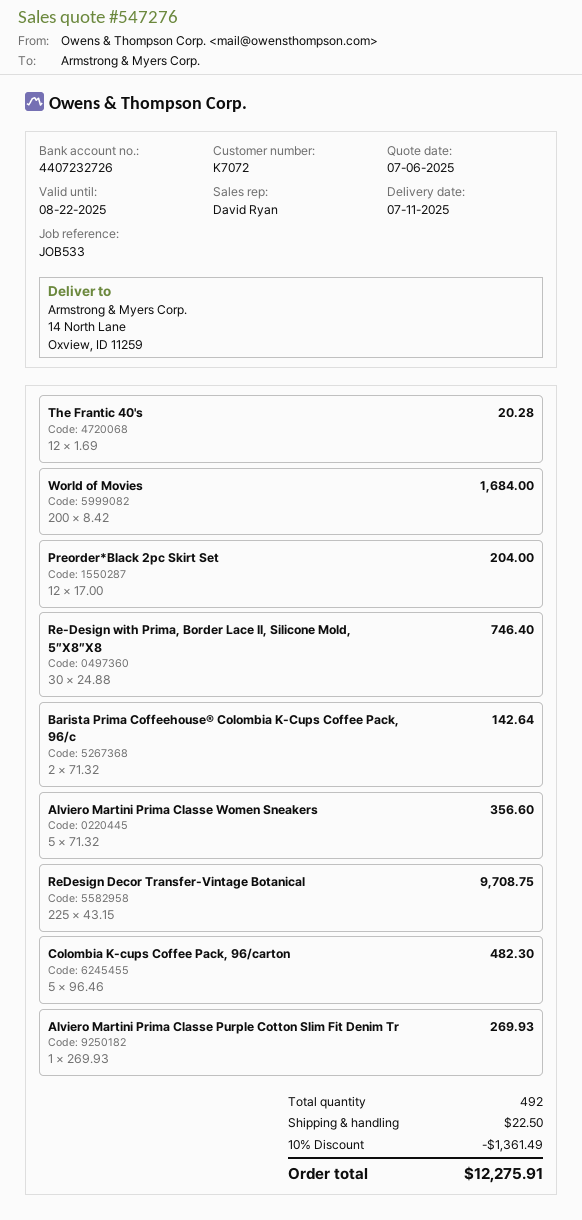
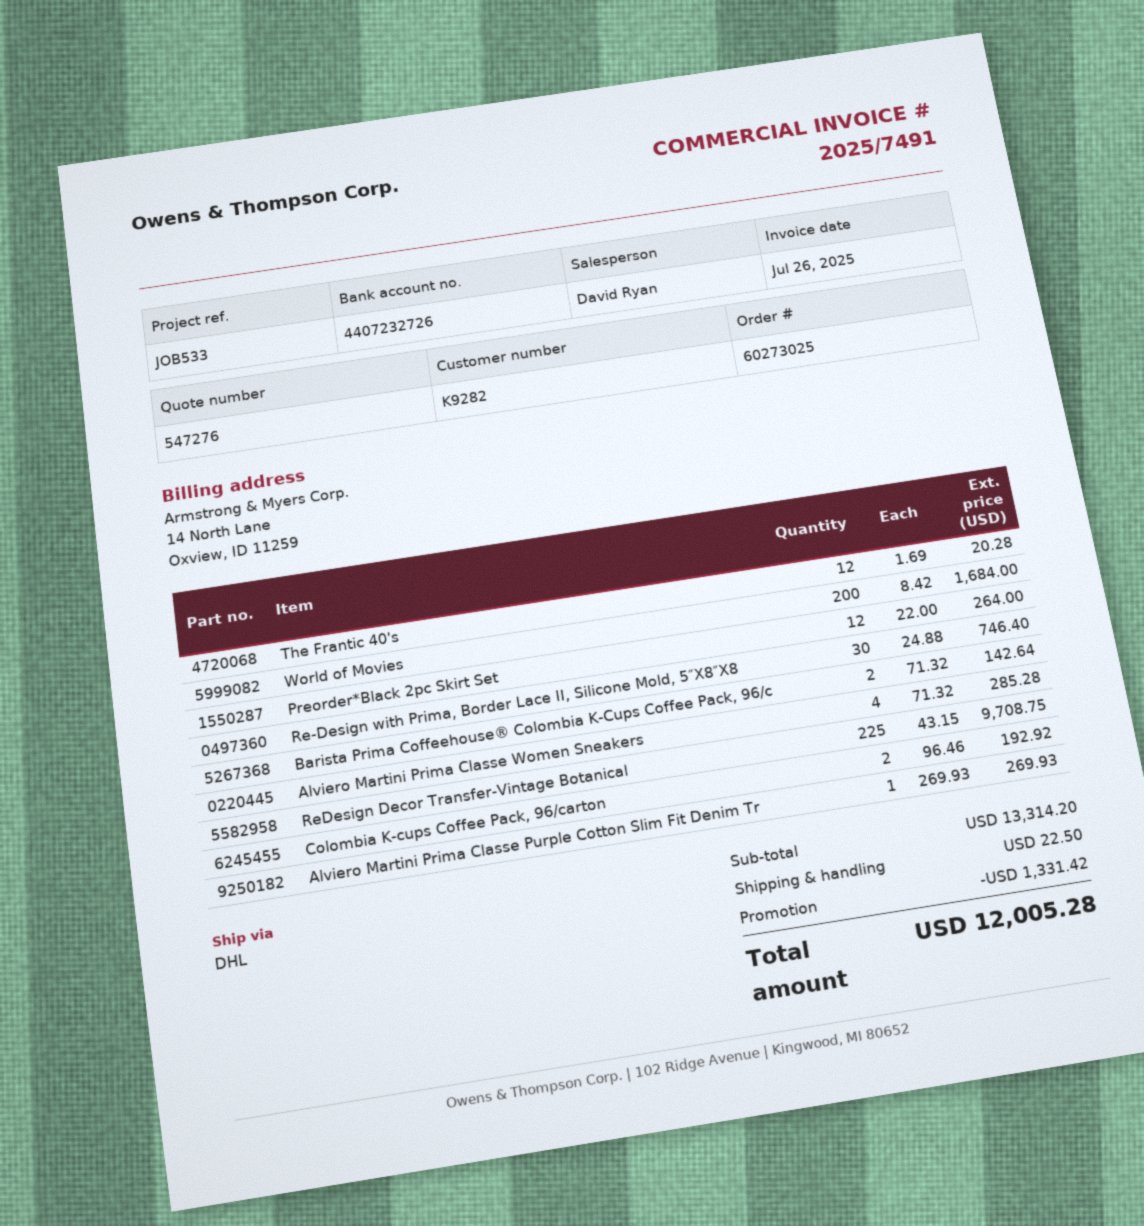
customer number: K7072 -> K9282
Preorder*Black 2pc Skirt Set: 12 x 17.00 = 204.00 -> 12 x 22.00 = 264.00
Alviero Martini Prima Classe Women Sneakers: 5 x 71.32 = 356.60 -> 4 x 71.32 = 285.28
Colombia K-cups Coffee Pack, 96/carton: 5 x 96.46 = 482.30 -> 2 x 96.46 = 192.92
discount: 1361.49 -> 1331.42
total: 12275.91 -> 12005.28

